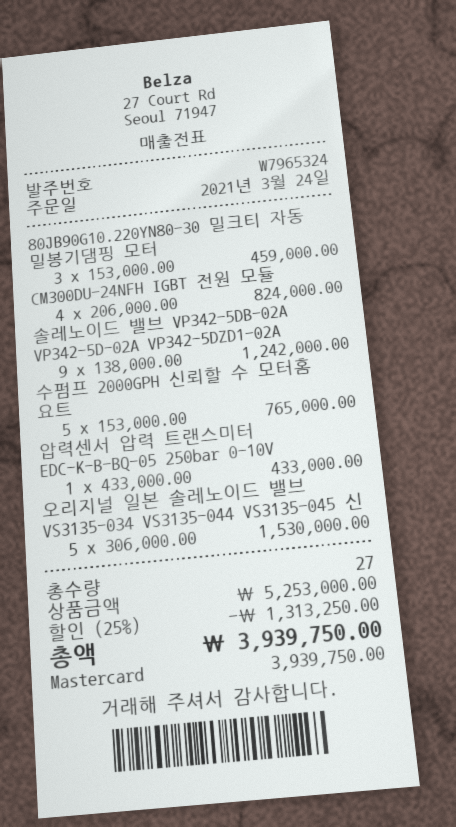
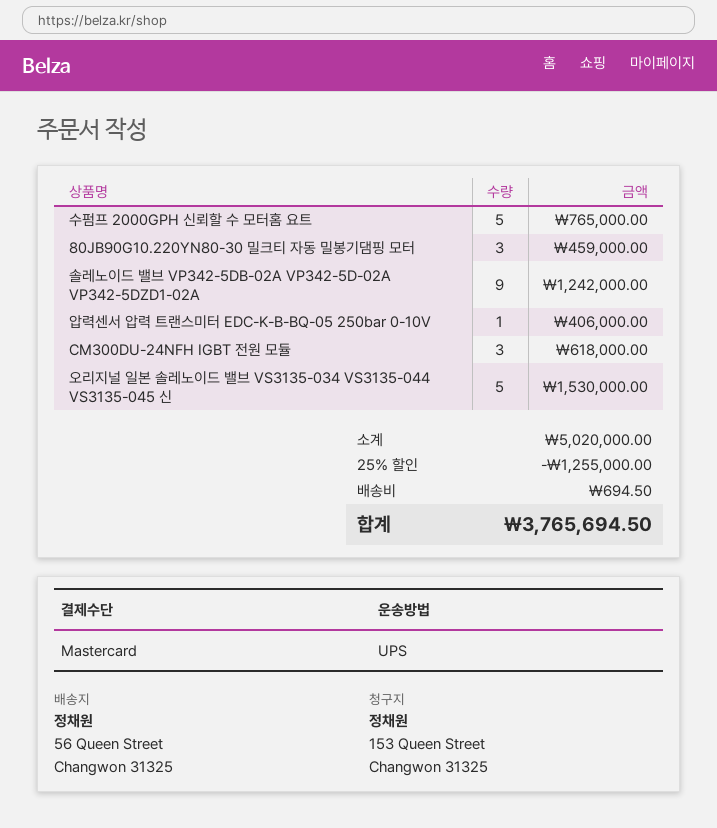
CM300DU-24NFH IGBT 전원 모듈: 4 for 824000.00 -> 3 for 618000.00
압력센서 압력 트랜스미터 EDC-K-B-BQ-05 250bar 0-10V: 1 for 433000.00 -> 1 for 406000.00
subtotal: 5253000.00 -> 5020000.00
discount: 25% = 1313250.00 -> 25% = 1255000.00
shipping: none -> 694.50
total: 3939750.00 -> 3765694.50

